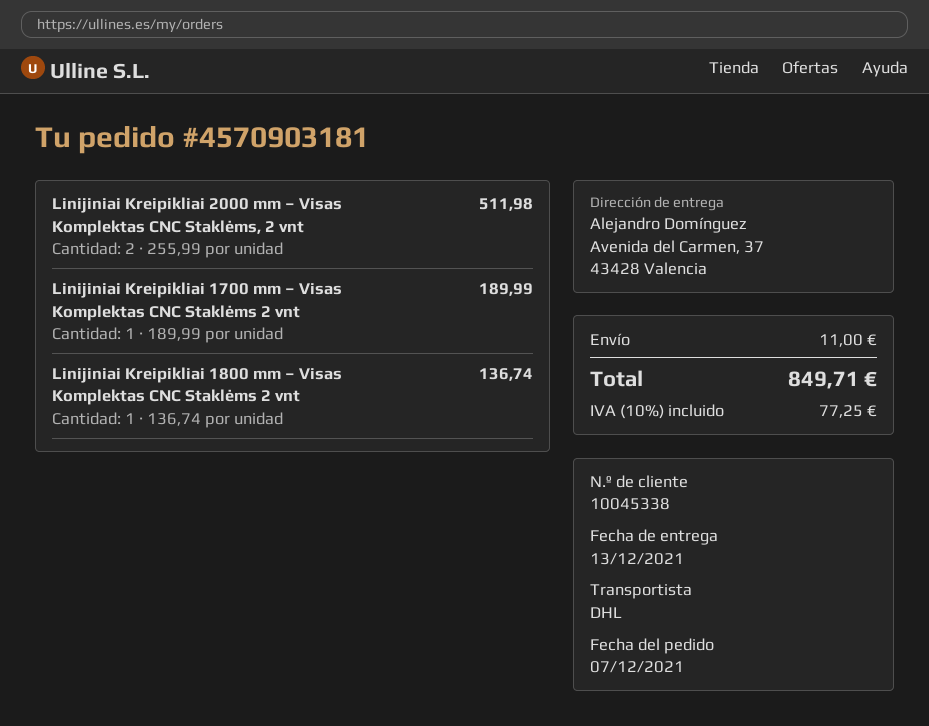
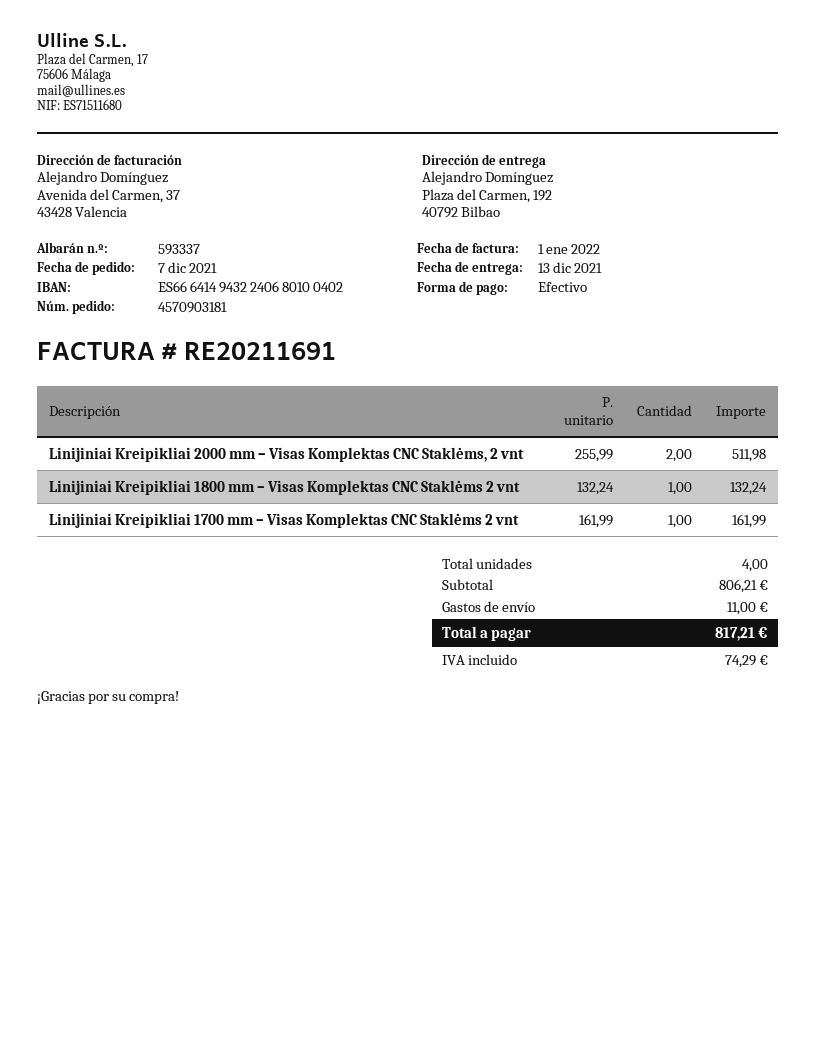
ship to: Avenida del Carmen, 37, 43428 Valencia -> Plaza del Carmen, 192, 40792 Bilbao
Linijiniai Kreipikliai 1700 mm – Visas Komplektas CNC Staklėms 2 vnt: 1 x 189.99 = 189.99 -> 1 x 161.99 = 161.99
Linijiniai Kreipikliai 1800 mm – Visas Komplektas CNC Staklėms 2 vnt: 1 x 136.74 = 136.74 -> 1 x 132.24 = 132.24
tax: 77.25 -> 74.29
total: 849.71 -> 817.21

